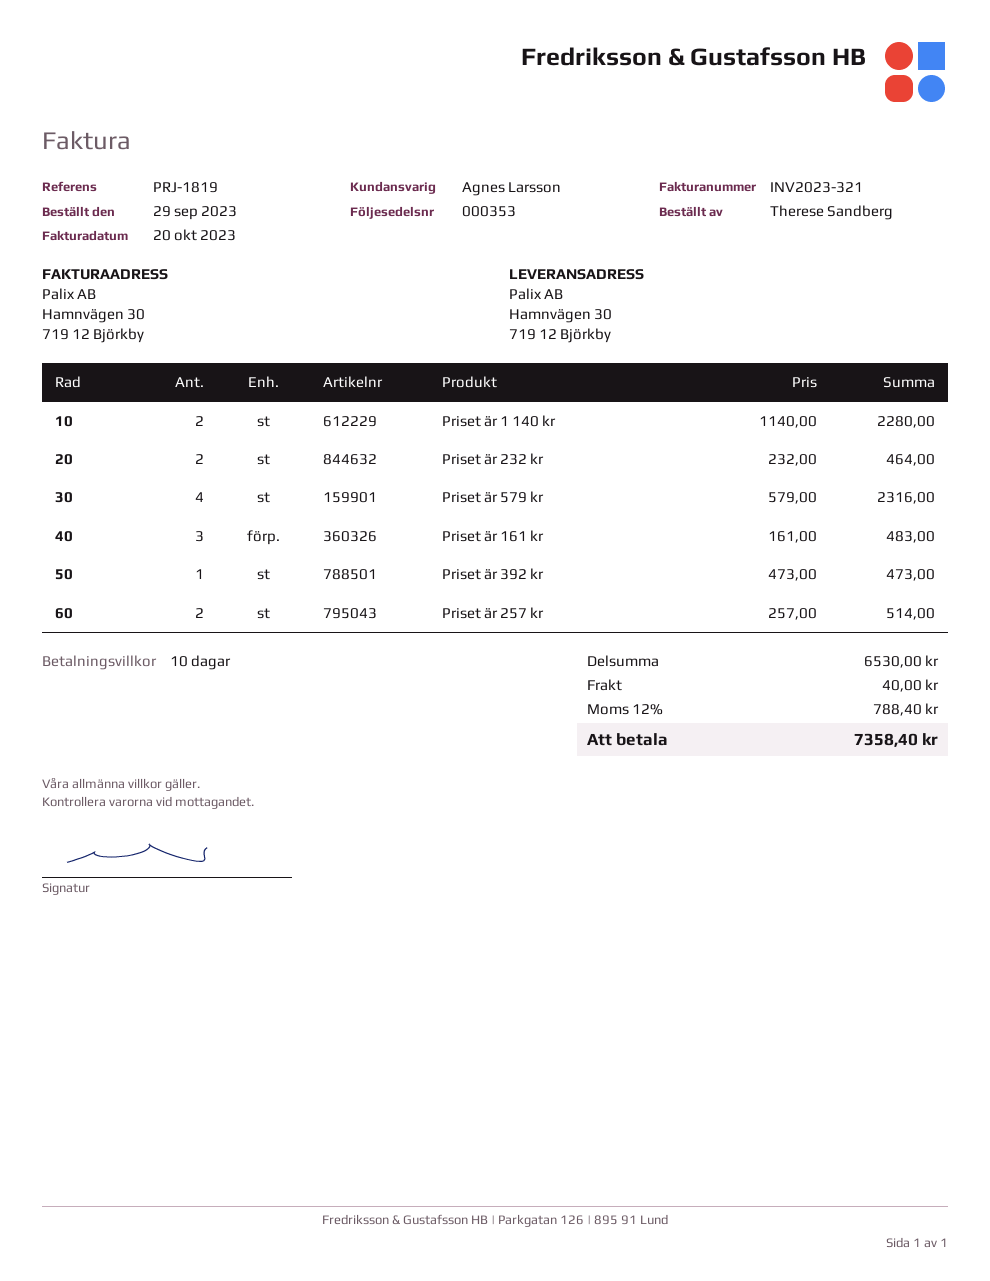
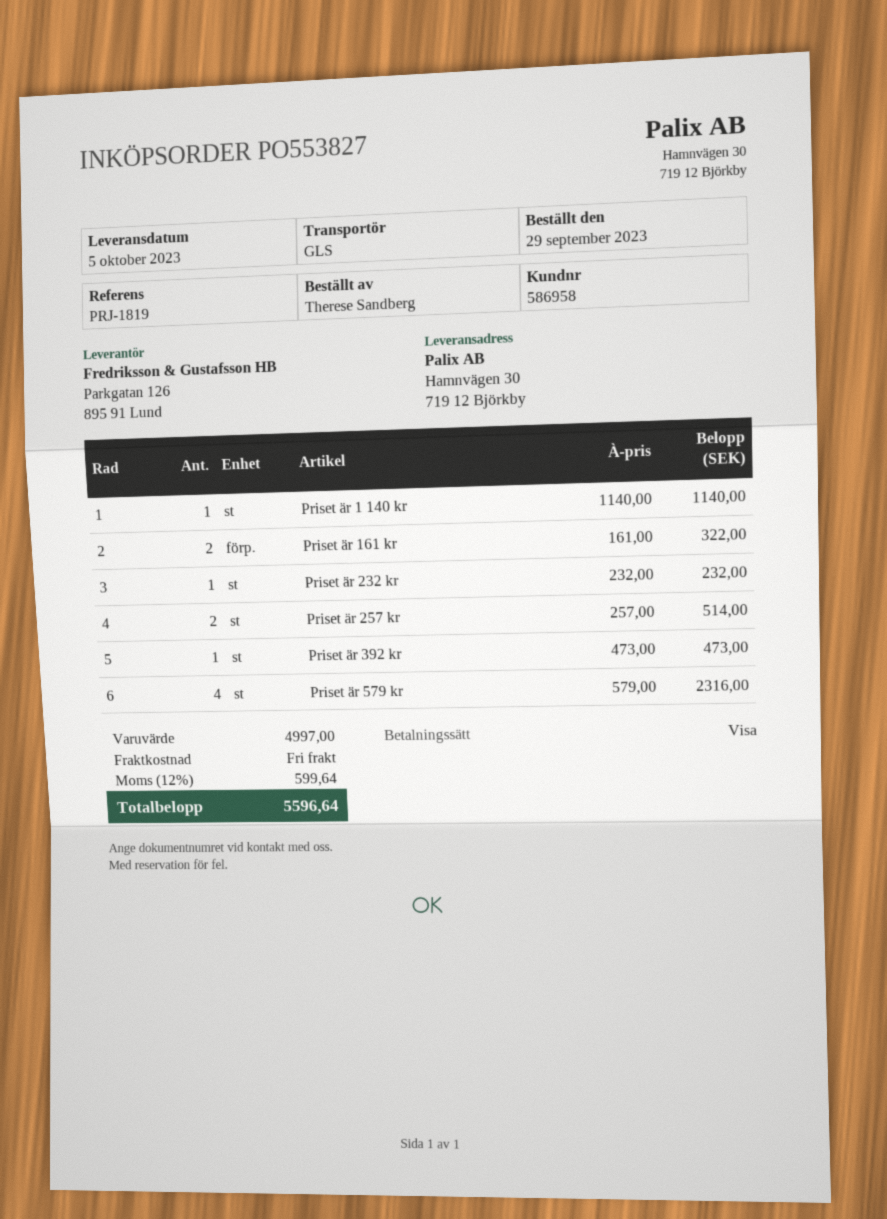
Priset är 1 140 kr: 2 x 1140.00 = 2280.00 -> 1 x 1140.00 = 1140.00
Priset är 232 kr: 2 x 232.00 = 464.00 -> 1 x 232.00 = 232.00
Priset är 161 kr: 3 x 161.00 = 483.00 -> 2 x 161.00 = 322.00
subtotal: 6530.00 -> 4997.00
shipping: 40.00 -> 0.00
tax: 12% = 788.40 -> 12% = 599.64
total: 7358.40 -> 5596.64

